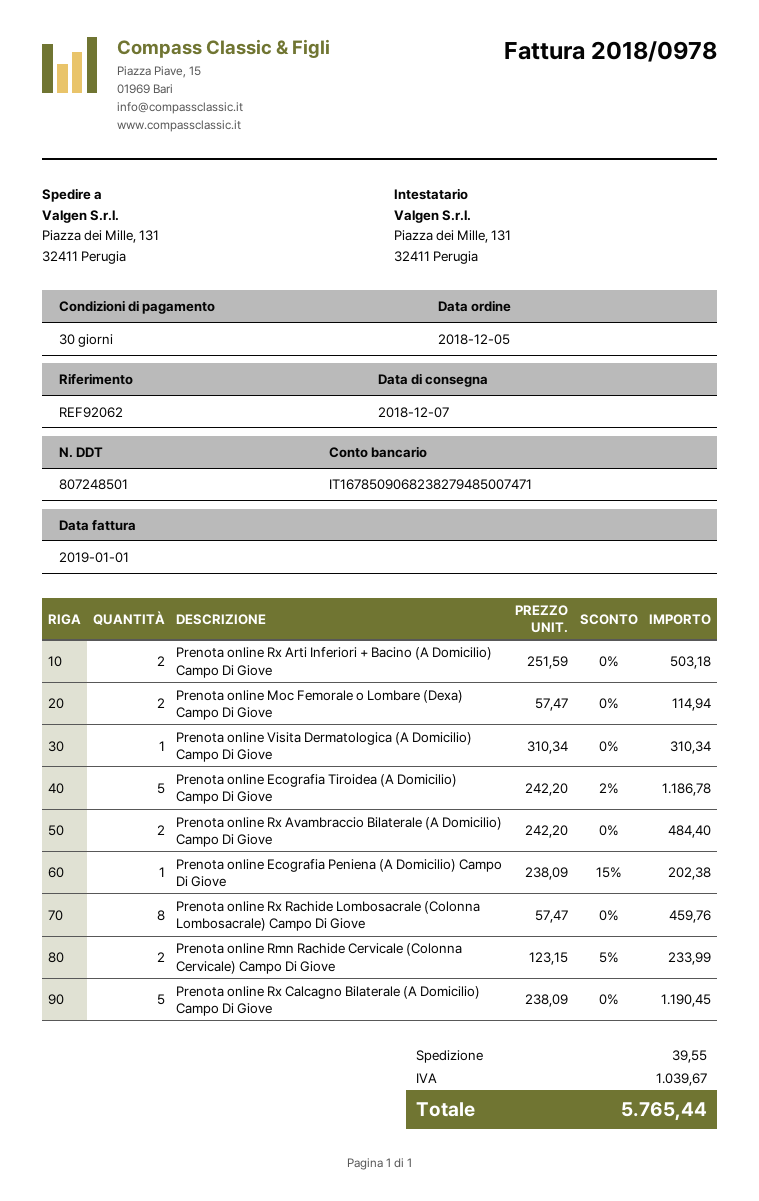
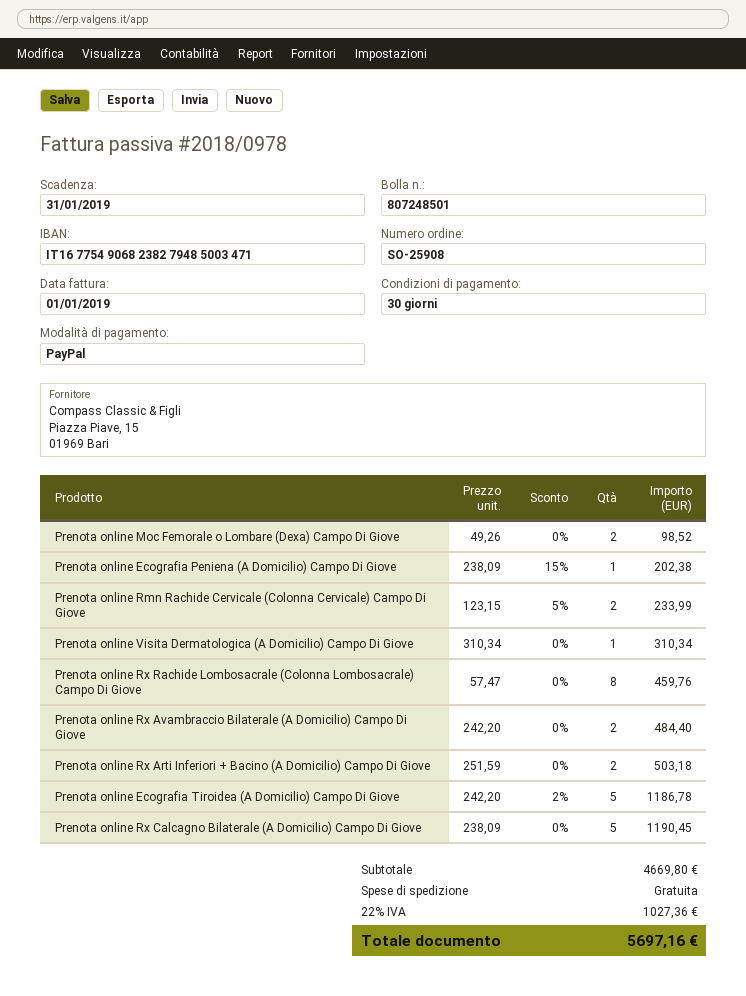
bank account: IT1678509068238279485007471 -> IT1677549068238279485003471
Prenota online Moc Femorale o Lombare (Dexa) Campo Di Giove: 2 x 57.47 = 114.94 -> 2 x 49.26 = 98.52
shipping: 39.55 -> 0.00
tax: 1039.67 -> 1027.36
total: 5765.44 -> 5697.16

